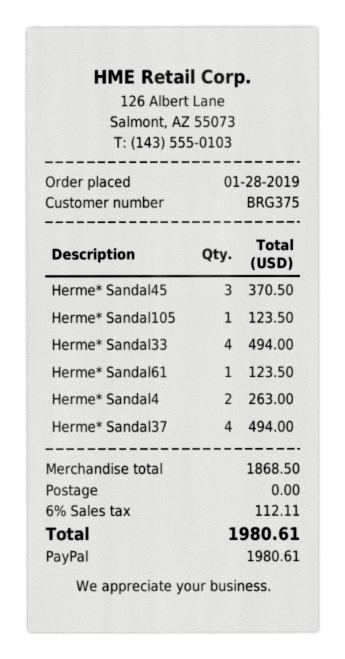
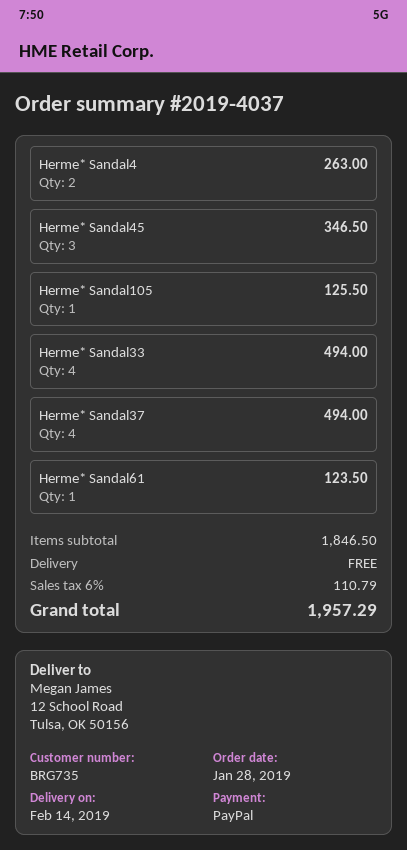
customer number: BRG375 -> BRG735
Herme* Sandal45: 3 for 370.50 -> 3 for 346.50
Herme* Sandal105: 1 for 123.50 -> 1 for 125.50
subtotal: 1868.50 -> 1846.50
tax: 6% = 112.11 -> 6% = 110.79
total: 1980.61 -> 1957.29

